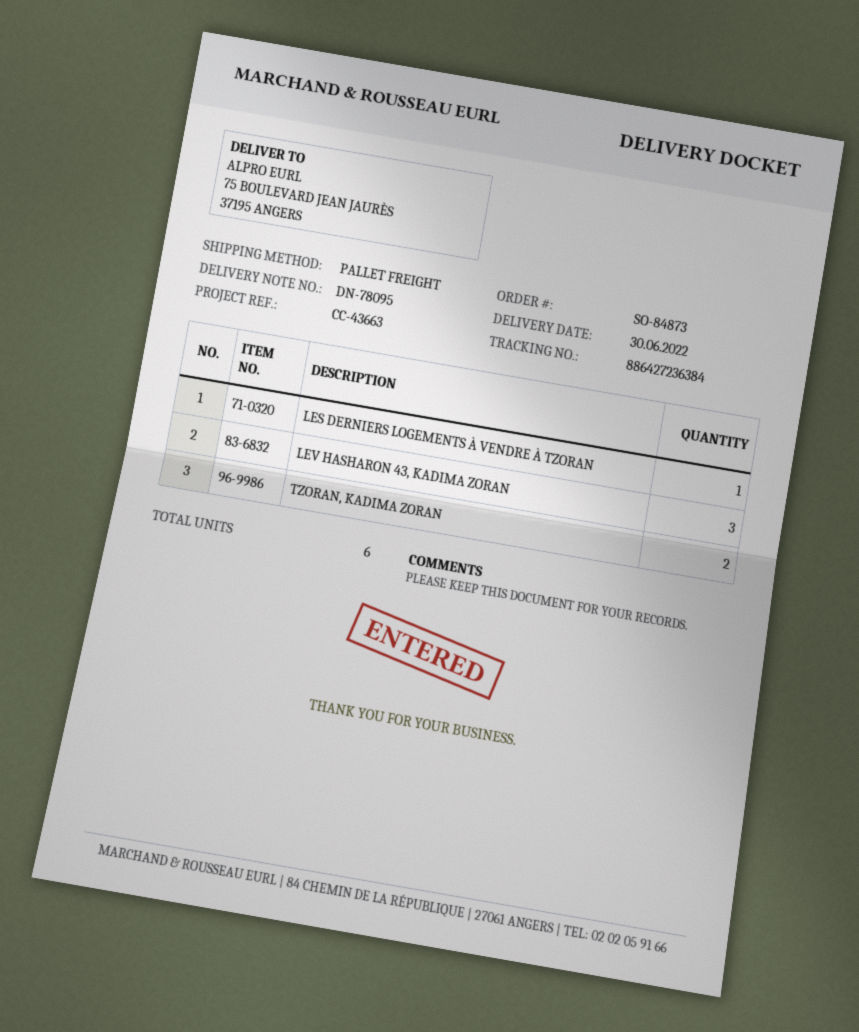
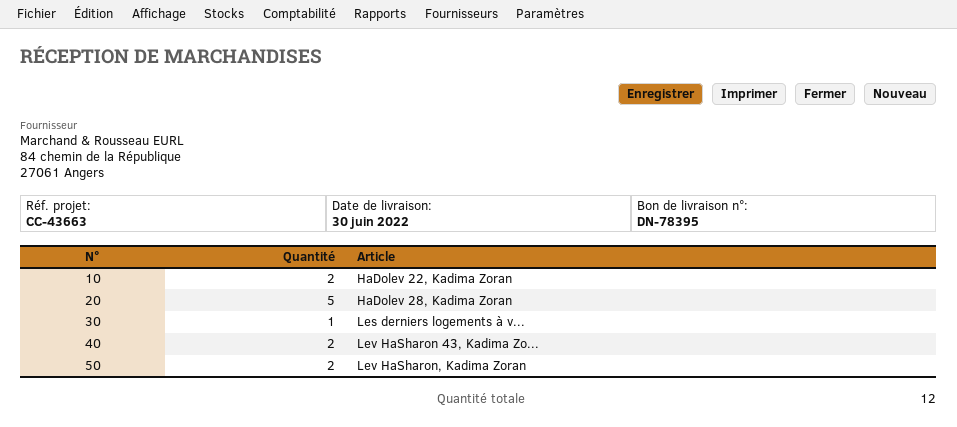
delivery note number: DN-78095 -> DN-78395
LEV HASHARON 43, KADIMA ZORAN: 3 -> 2
TZORAN, KADIMA ZORAN: 2 -> none
HaDolev 22, Kadima Zoran: none -> 2
HaDolev 28, Kadima Zoran: none -> 5
Lev HaSharon, Kadima Zoran: none -> 2
total quantity: 6 -> 12

